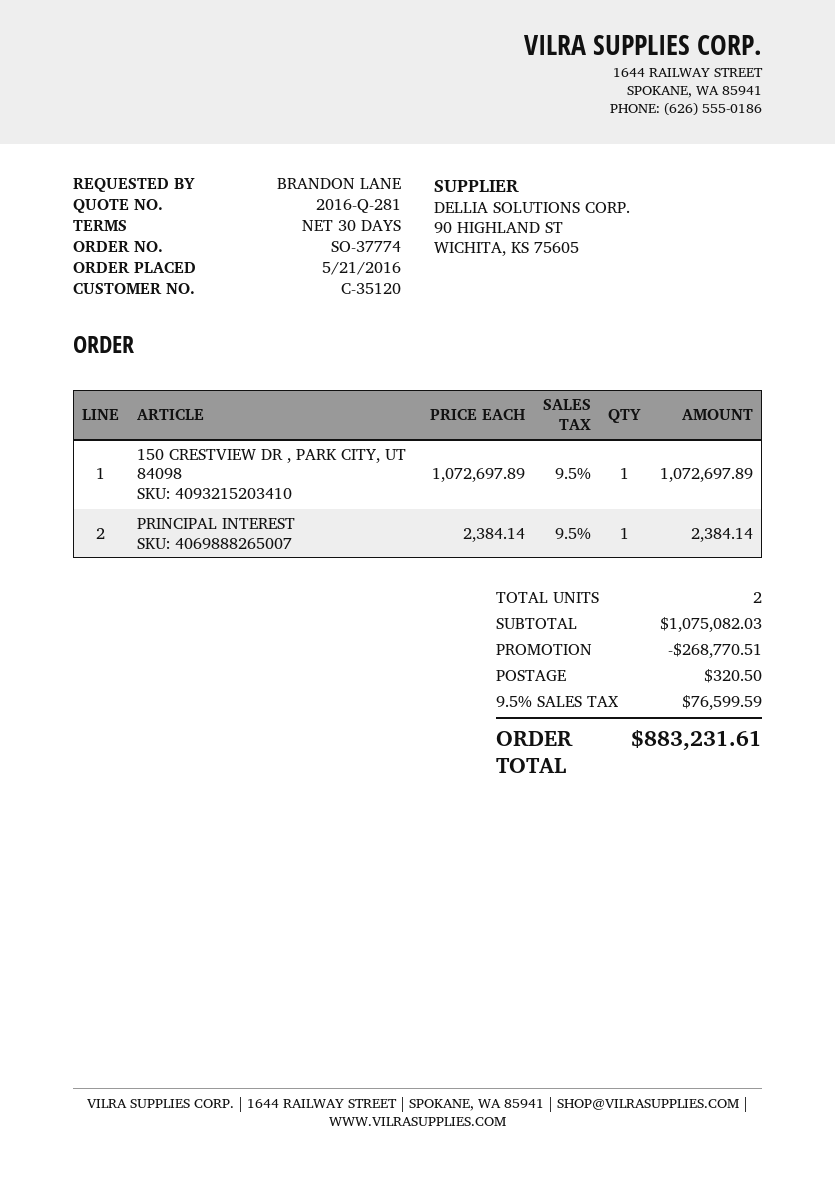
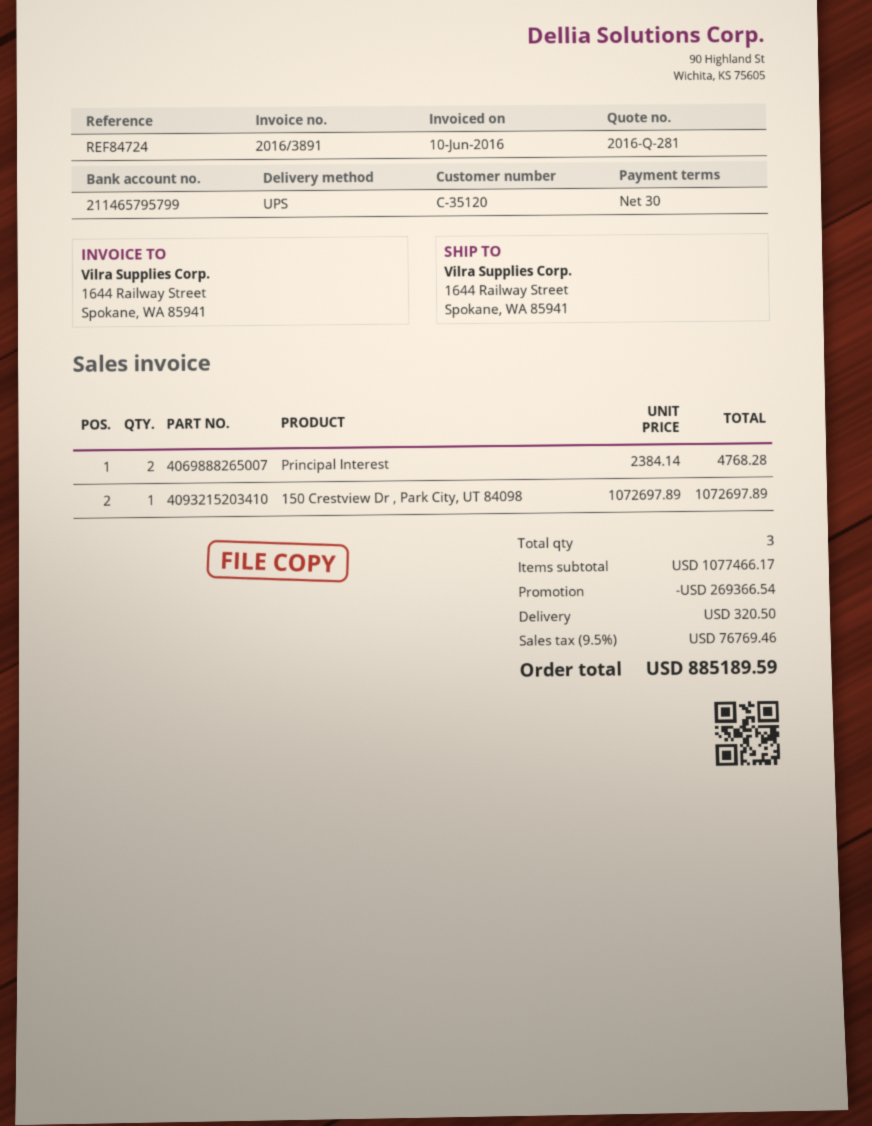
PRINCIPAL INTEREST: 1 x 2384.14 = 2384.14 -> 2 x 2384.14 = 4768.28
total quantity: 2 -> 3
subtotal: 1075082.03 -> 1077466.17
discount: 268770.51 -> 269366.54
tax: 9.5% = 76599.59 -> 9.5% = 76769.46
total: 883231.61 -> 885189.59

